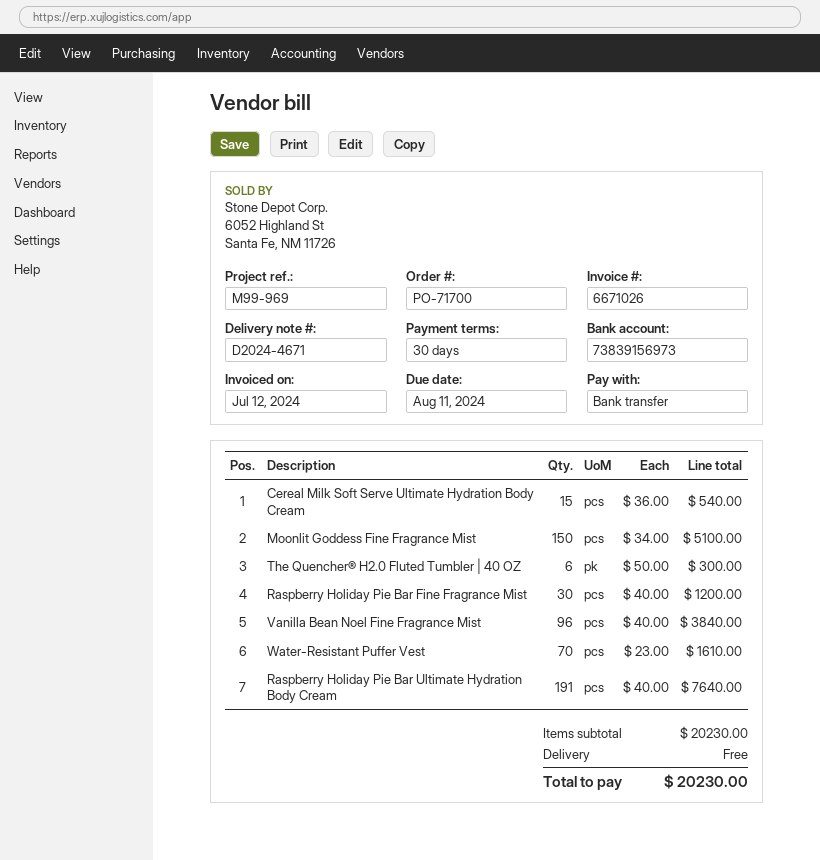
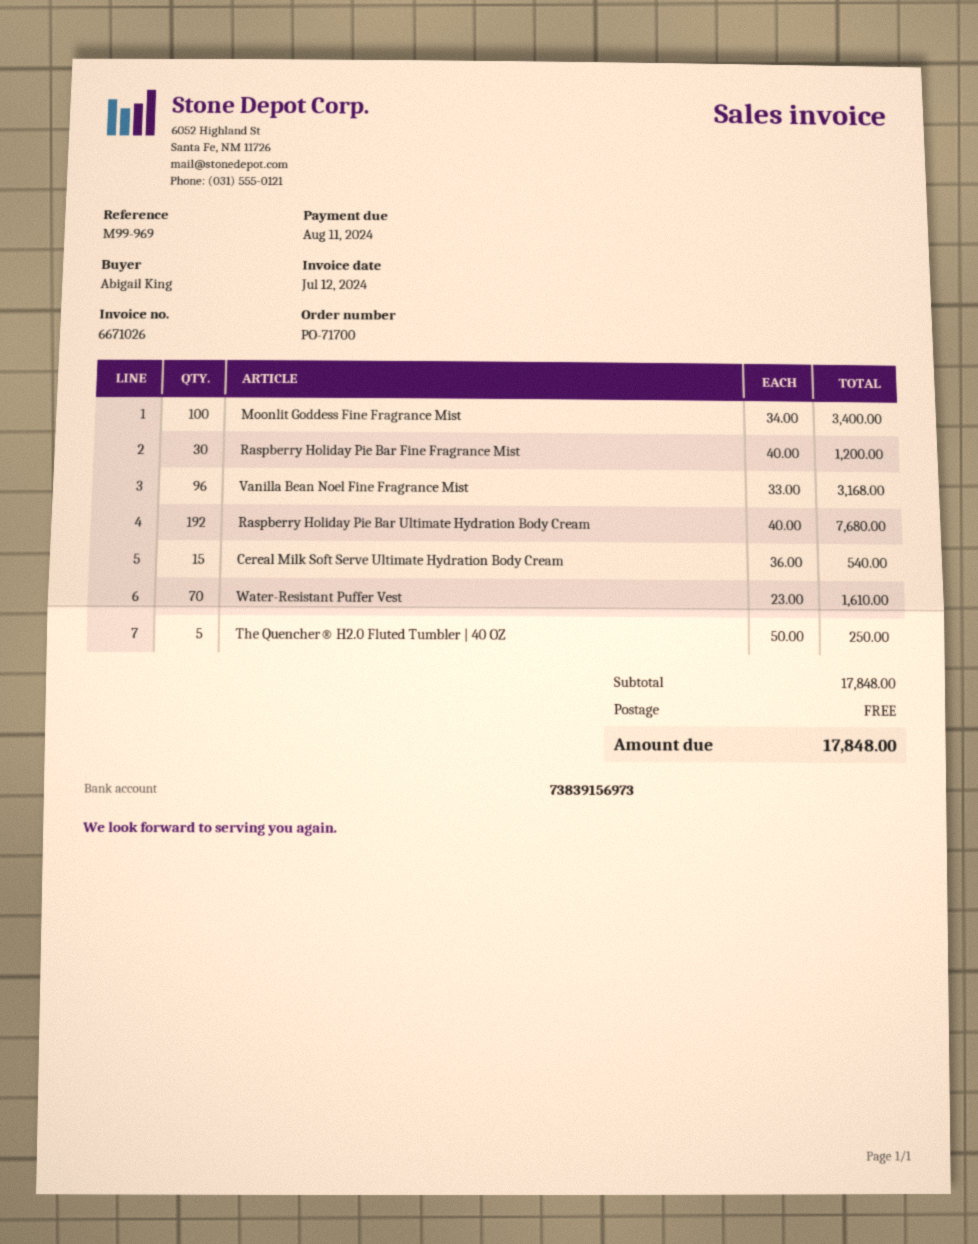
Moonlit Goddess Fine Fragrance Mist: 150 x 34.00 = 5100.00 -> 100 x 34.00 = 3400.00
The Quencher® H2.0 Fluted Tumbler | 40 OZ: 6 x 50.00 = 300.00 -> 5 x 50.00 = 250.00
Vanilla Bean Noel Fine Fragrance Mist: 96 x 40.00 = 3840.00 -> 96 x 33.00 = 3168.00
Raspberry Holiday Pie Bar Ultimate Hydration Body Cream: 191 x 40.00 = 7640.00 -> 192 x 40.00 = 7680.00
subtotal: 20230.00 -> 17848.00
total: 20230.00 -> 17848.00

